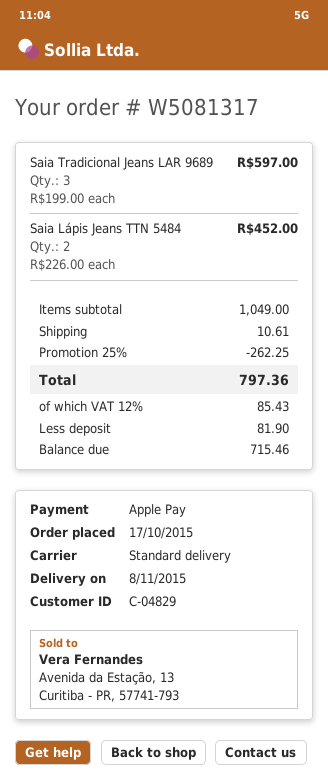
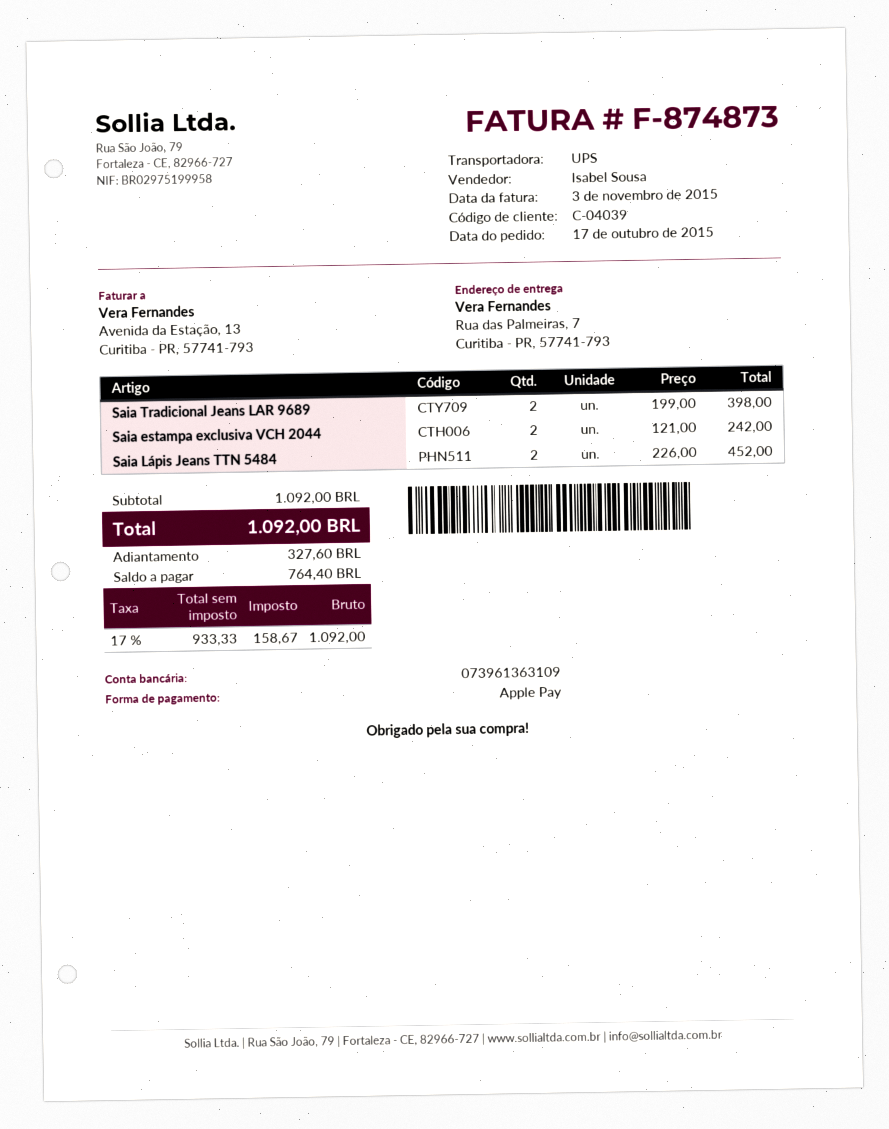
customer number: C-04829 -> C-04039
shipping method: standard -> UPS
Saia Tradicional Jeans LAR 9689: 3 x 199.00 = 597.00 -> 2 x 199.00 = 398.00
Saia estampa exclusiva VCH 2044: none -> 2 x 121.00 = 242.00
subtotal: 1049.00 -> 1092.00
discount: 25% = 262.25 -> none
shipping: 10.61 -> none
tax: 12% = 85.43 -> 17% = 158.67
total: 797.36 -> 1092.00
deposit: 81.90 -> 327.60
balance: 715.46 -> 764.40

